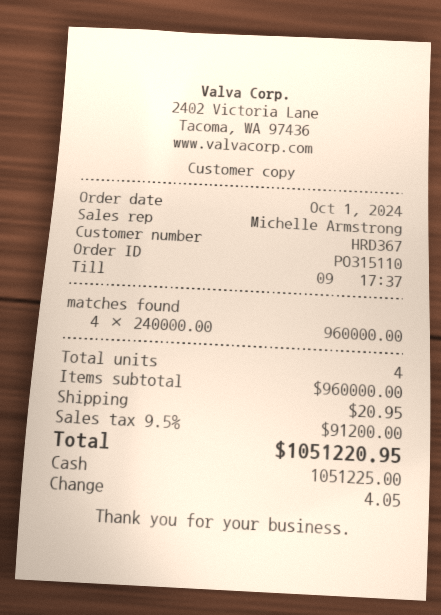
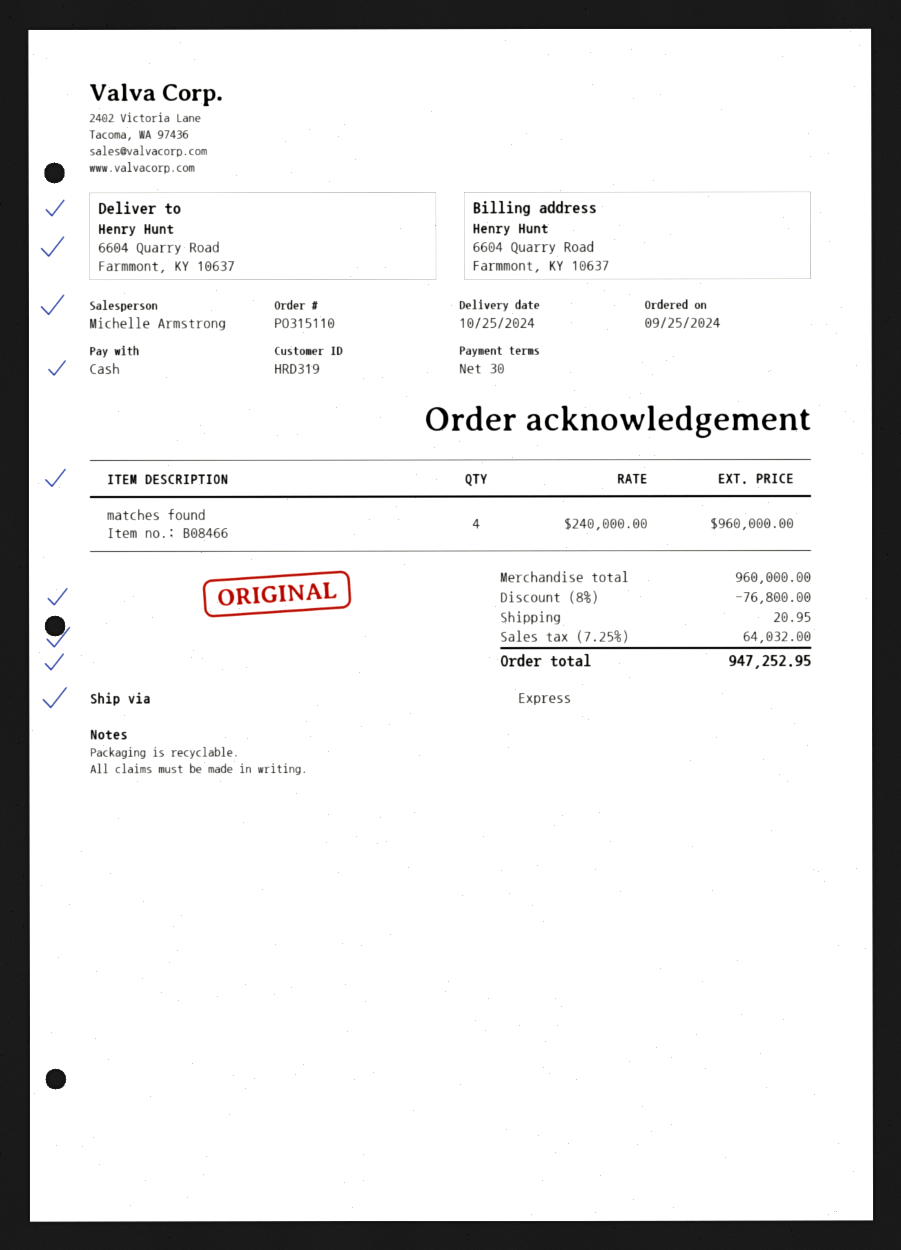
order date: 2024-10-01 -> 2024-09-25
customer number: HRD367 -> HRD319
discount: none -> 8% = 76800.00
tax: 9.5% = 91200.00 -> 7.25% = 64032.00
total: 1051220.95 -> 947252.95

